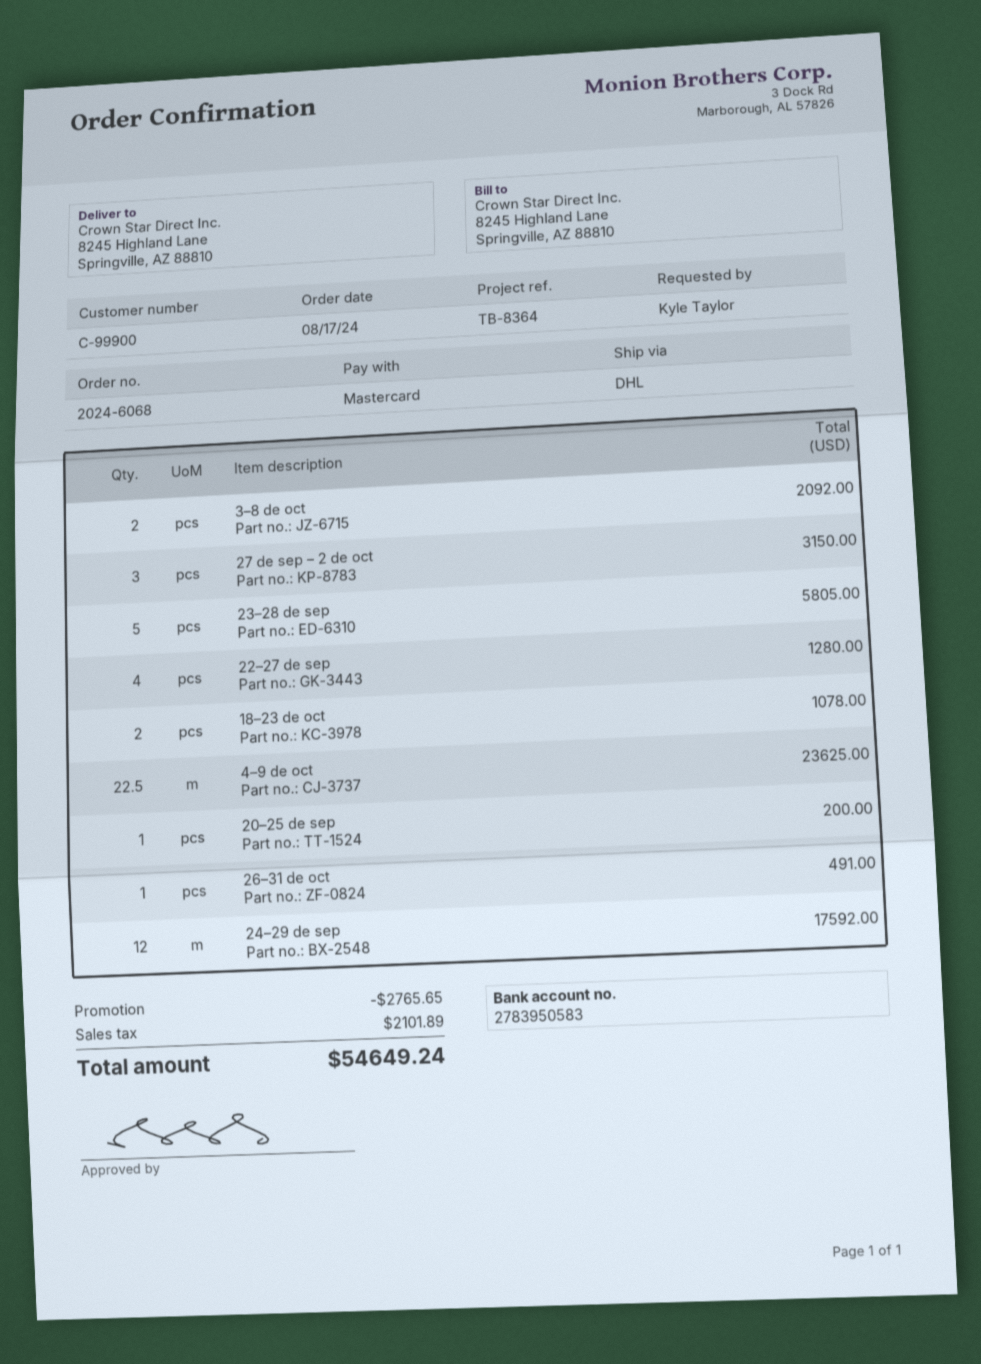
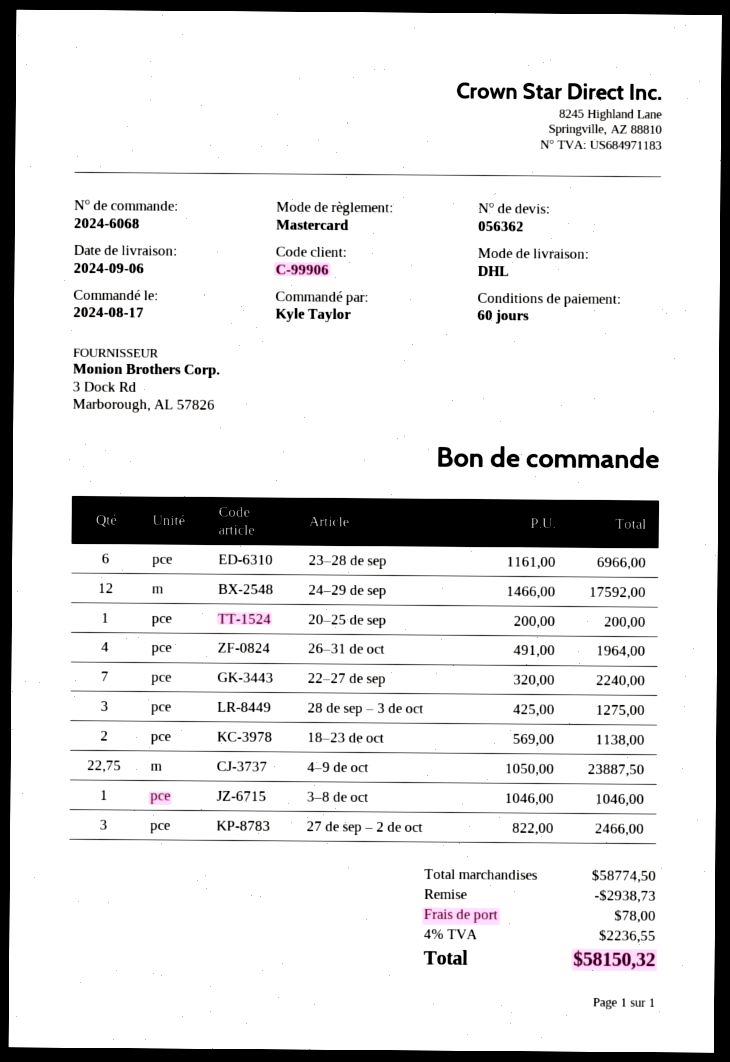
customer number: C-99900 -> C-99906
3–8 de oct: 2 for 2092.00 -> 1 for 1046.00
27 de sep – 2 de oct: 3 for 3150.00 -> 3 for 2466.00
23–28 de sep: 5 for 5805.00 -> 6 for 6966.00
22–27 de sep: 4 for 1280.00 -> 7 for 2240.00
18–23 de oct: 2 for 1078.00 -> 2 for 1138.00
4–9 de oct: 22.5 for 23625.00 -> 22.75 for 23887.50
26–31 de oct: 1 for 491.00 -> 4 for 1964.00
28 de sep – 3 de oct: none -> 3 for 1275.00
discount: 2765.65 -> 2938.73
shipping: none -> 78.00
tax: 2101.89 -> 2236.55
total: 54649.24 -> 58150.32

